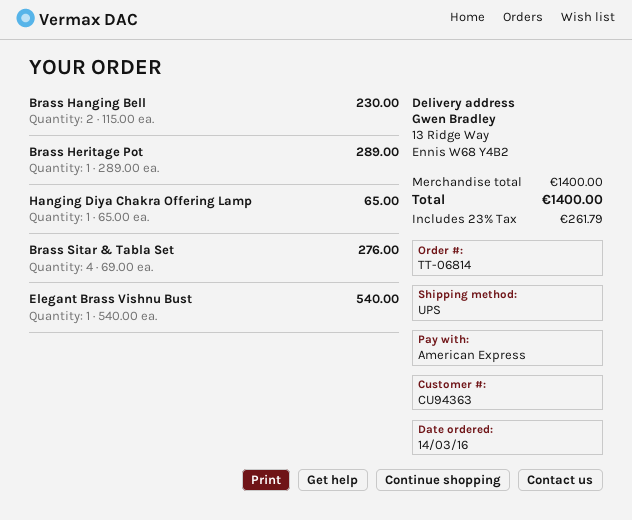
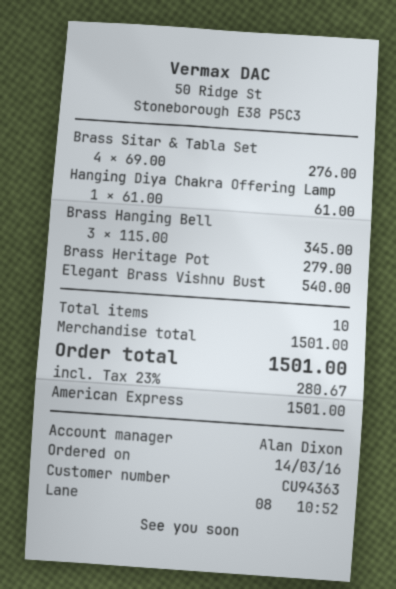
Brass Hanging Bell: 2 x 115.00 = 230.00 -> 3 x 115.00 = 345.00
Brass Heritage Pot: 1 x 289.00 = 289.00 -> 1 x 279.00 = 279.00
Hanging Diya Chakra Offering Lamp: 1 x 65.00 = 65.00 -> 1 x 61.00 = 61.00
subtotal: 1400.00 -> 1501.00
tax: 23% = 261.79 -> 23% = 280.67
total: 1400.00 -> 1501.00

